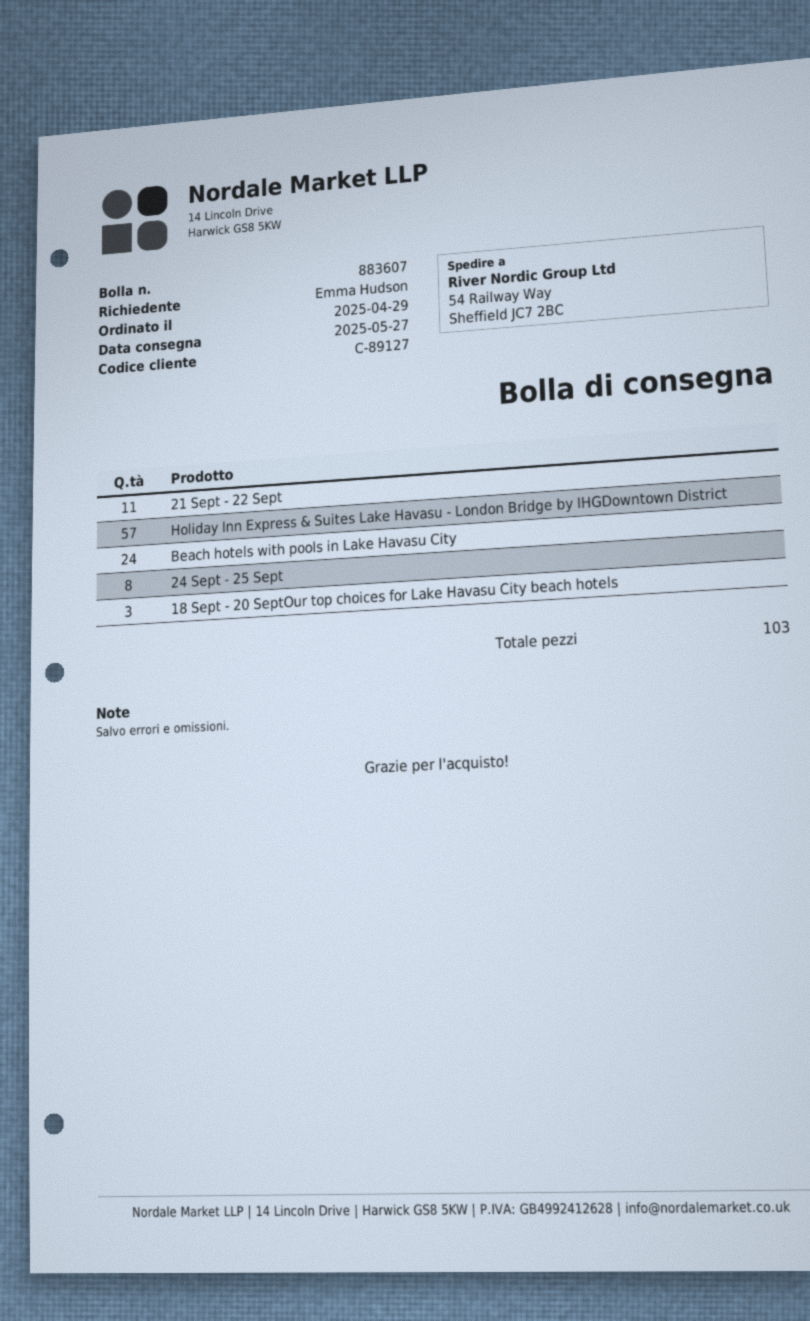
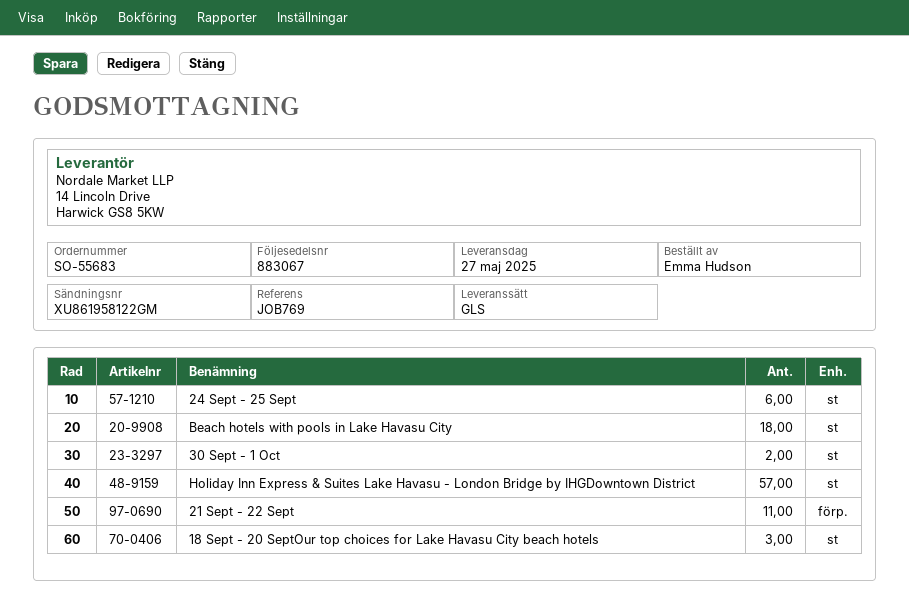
delivery note number: 883607 -> 883067
Beach hotels with pools in Lake Havasu City: 24 -> 18
24 Sept - 25 Sept: 8 -> 6
30 Sept - 1 Oct: none -> 2

